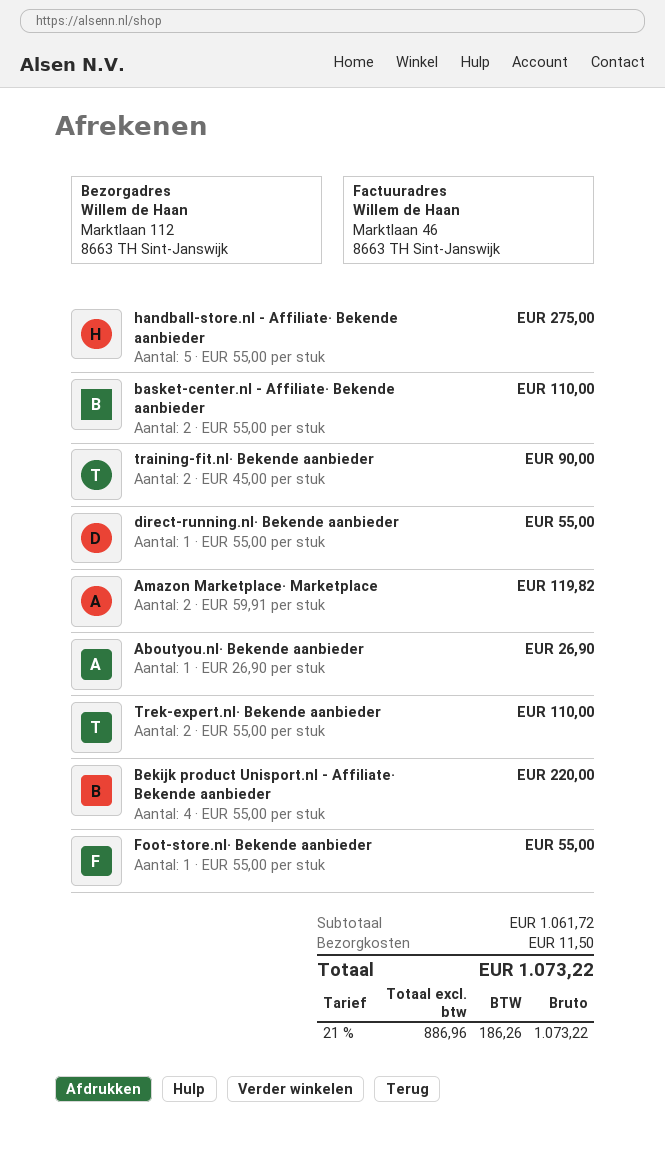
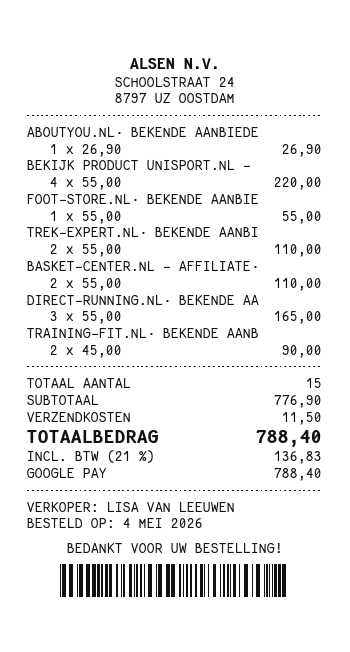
handball-store.nl - Affiliate· Bekende aanbieder: 5 x 55.00 = 275.00 -> none
direct-running.nl· Bekende aanbieder: 1 x 55.00 = 55.00 -> 3 x 55.00 = 165.00
Amazon Marketplace· Marketplace: 2 x 59.91 = 119.82 -> none
subtotal: 1061.72 -> 776.90
tax: 21% = 186.26 -> 21% = 136.83
total: 1073.22 -> 788.40

